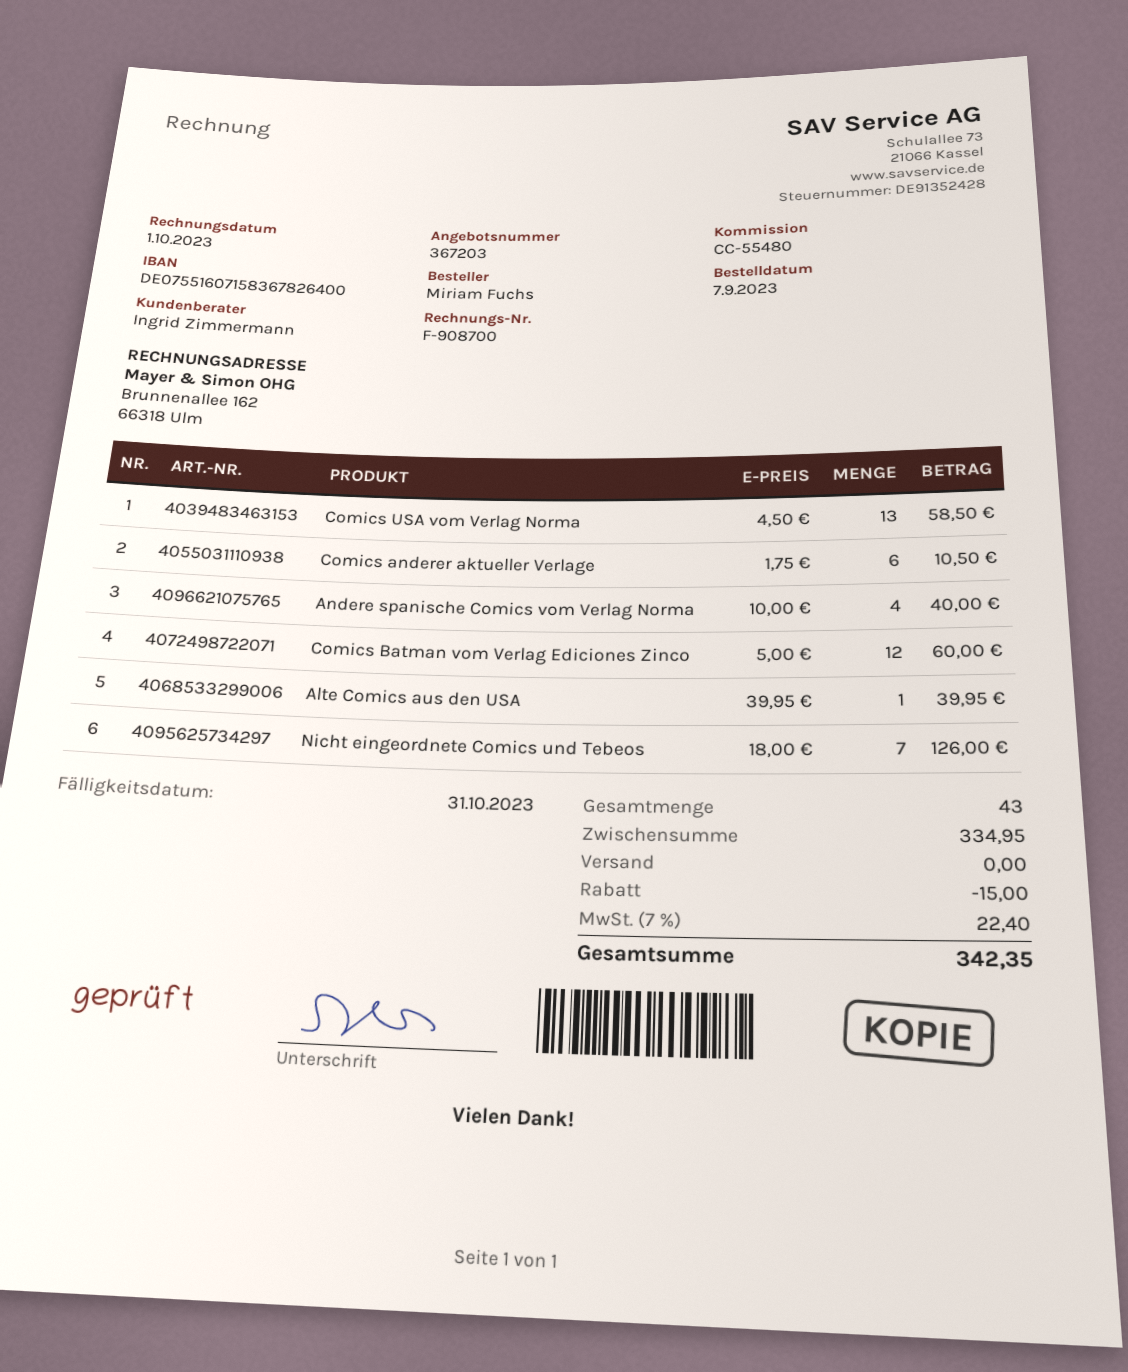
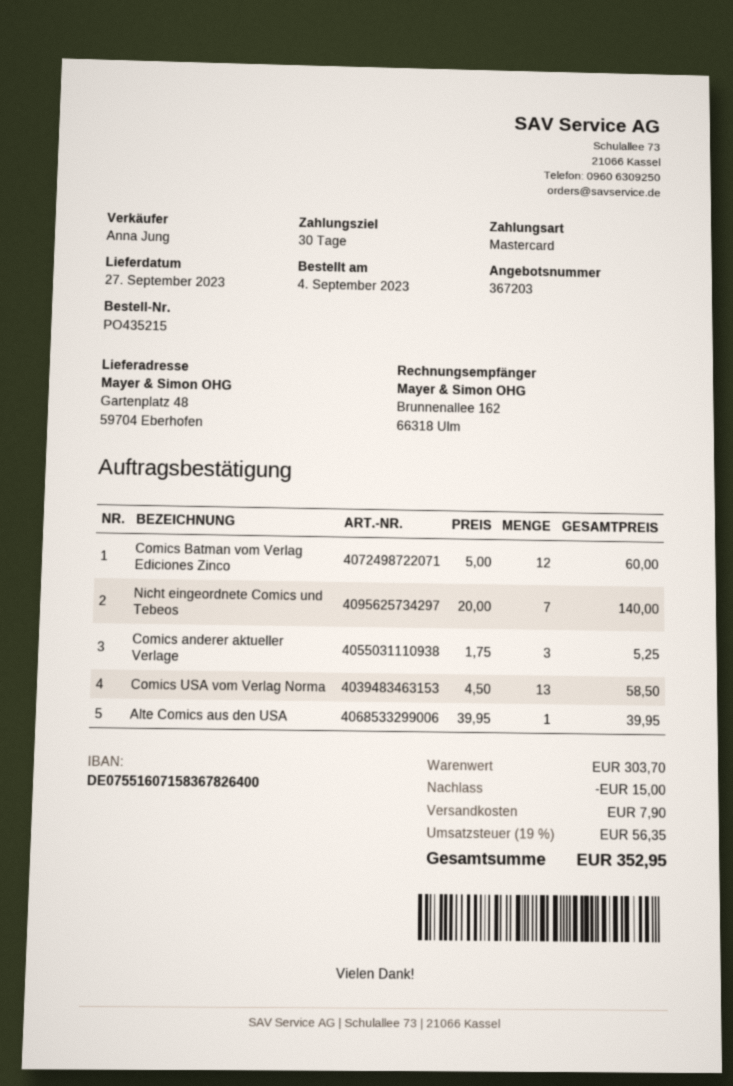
order date: 2023-09-07 -> 2023-09-04
sales rep: Ingrid Zimmermann -> Anna Jung
Comics anderer aktueller Verlage: 6 x 1.75 = 10.50 -> 3 x 1.75 = 5.25
Andere spanische Comics vom Verlag Norma: 4 x 10.00 = 40.00 -> none
Nicht eingeordnete Comics und Tebeos: 7 x 18.00 = 126.00 -> 7 x 20.00 = 140.00
subtotal: 334.95 -> 303.70
shipping: 0.00 -> 7.90
tax: 7% = 22.40 -> 19% = 56.35
total: 342.35 -> 352.95

